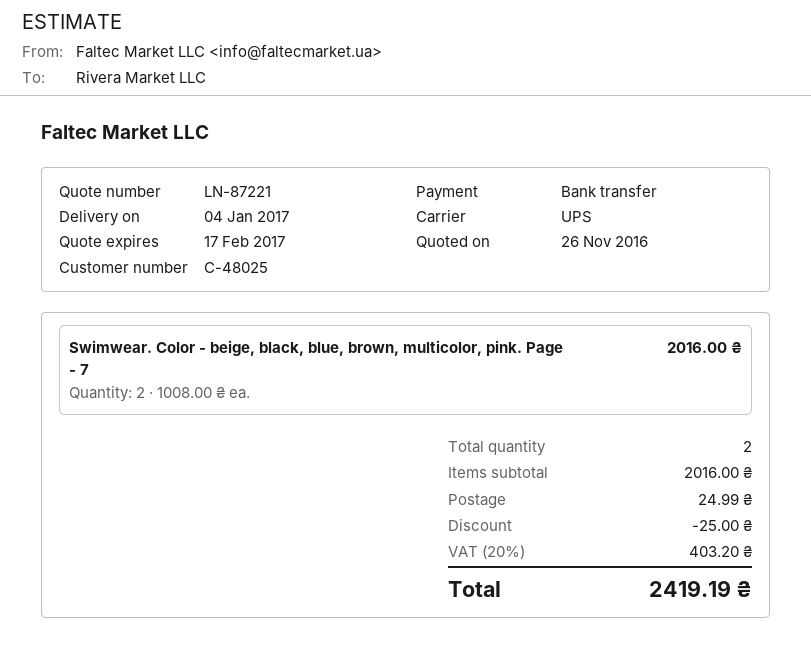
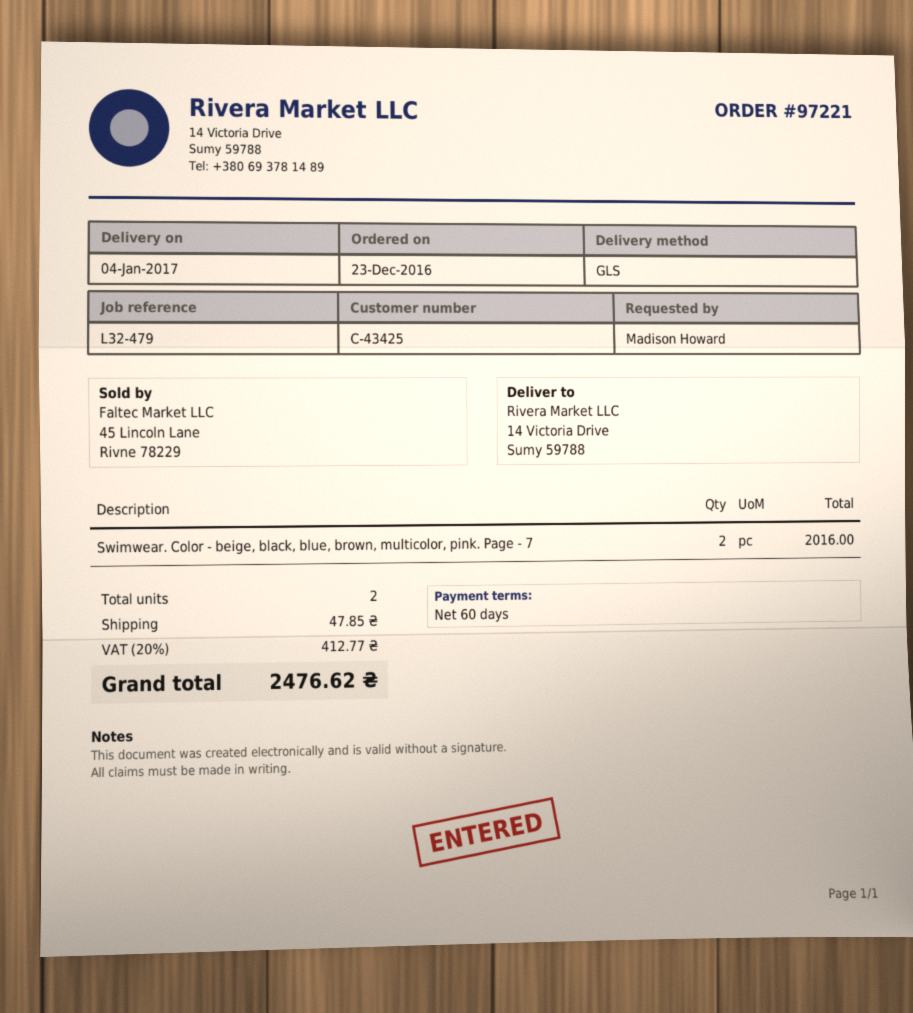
customer number: C-48025 -> C-43425
shipping method: UPS -> GLS
discount: 25.00 -> none
shipping: 24.99 -> 47.85
tax: 20% = 403.20 -> 20% = 412.77
total: 2419.19 -> 2476.62

